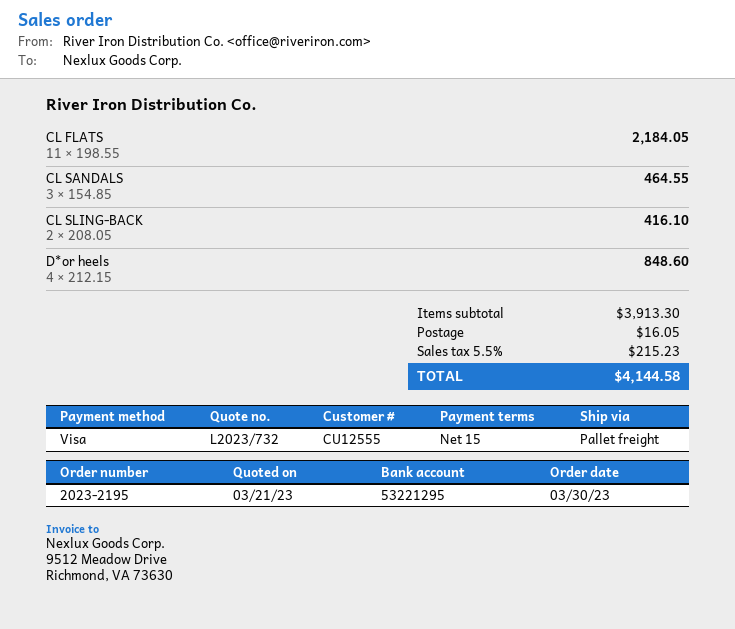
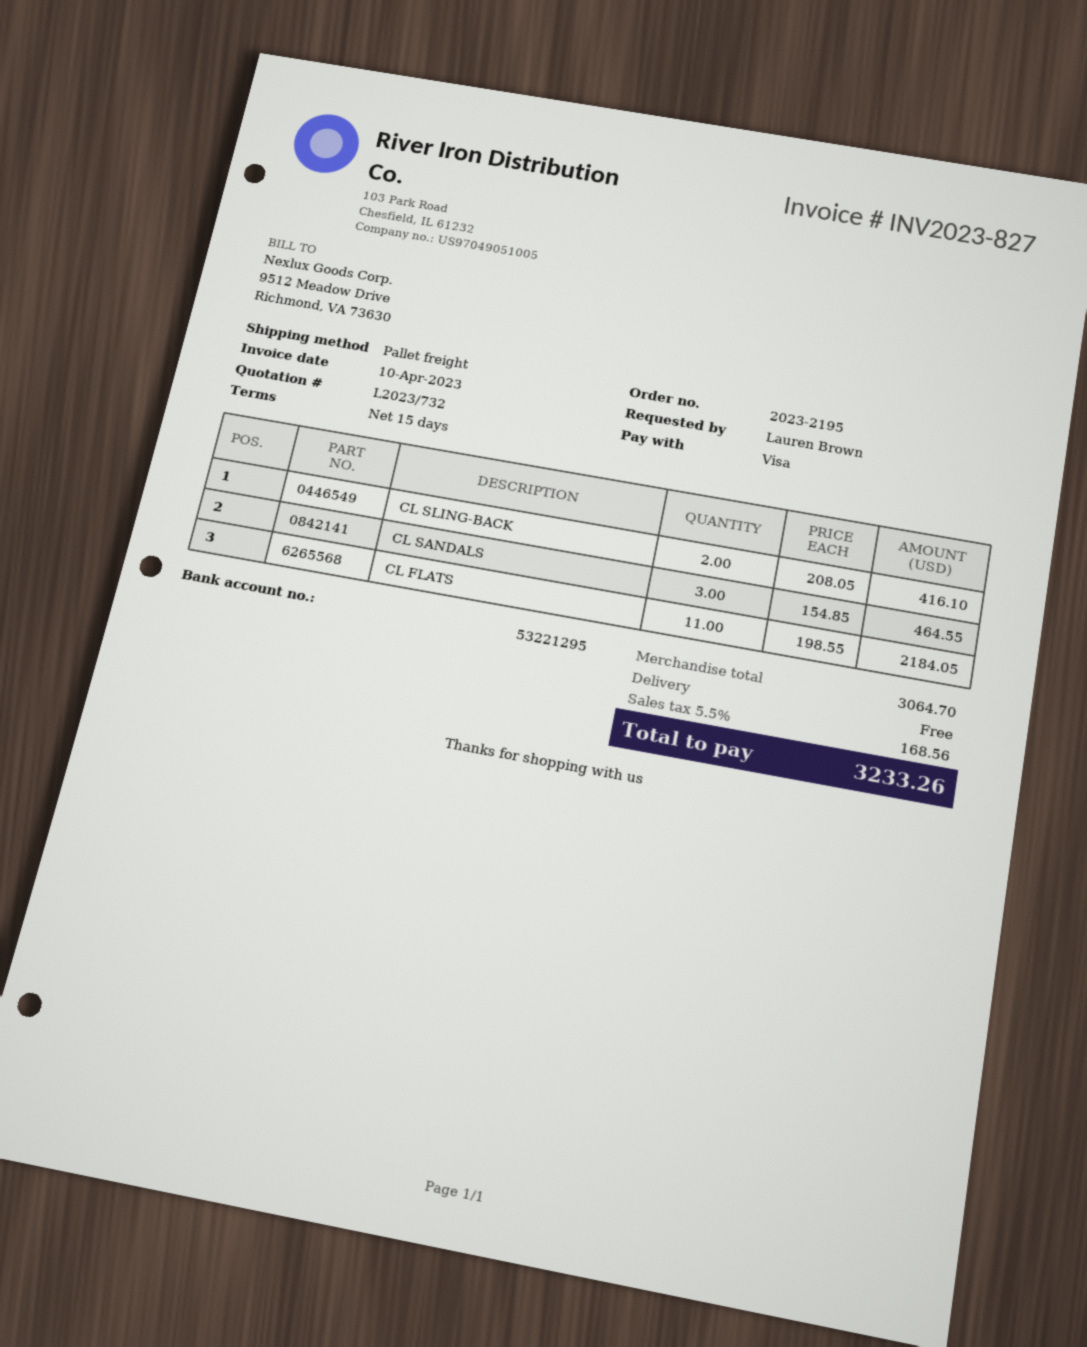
D*or heels: 4 x 212.15 = 848.60 -> none
subtotal: 3913.30 -> 3064.70
shipping: 16.05 -> 0.00
tax: 5.5% = 215.23 -> 5.5% = 168.56
total: 4144.58 -> 3233.26

